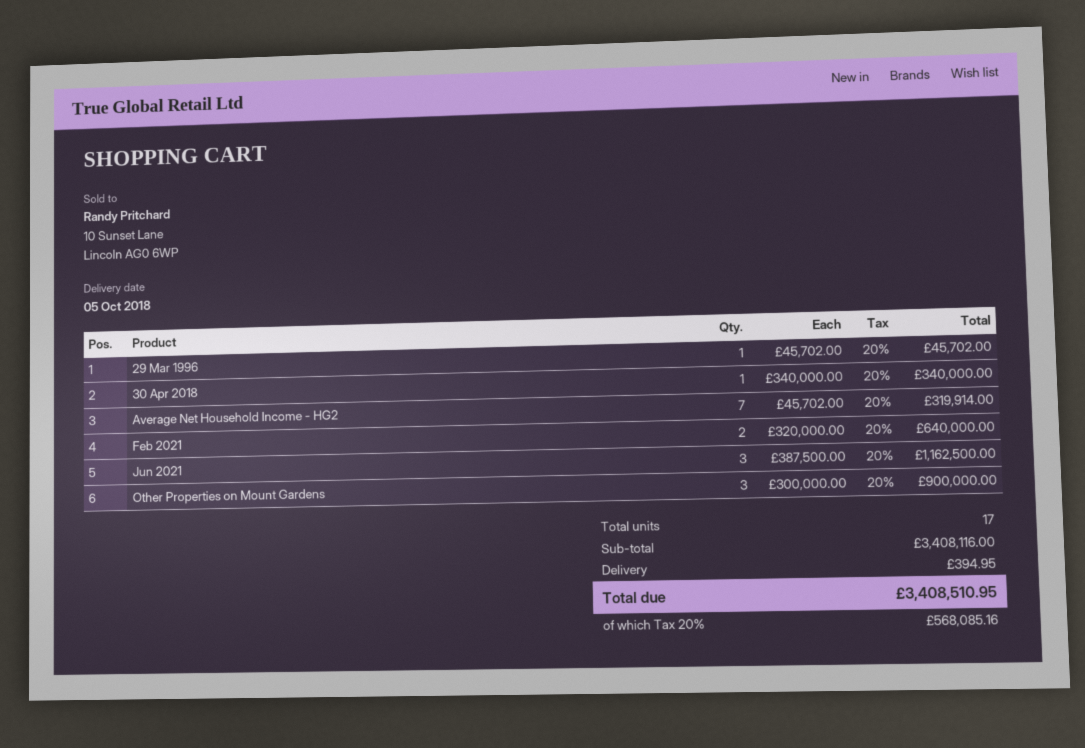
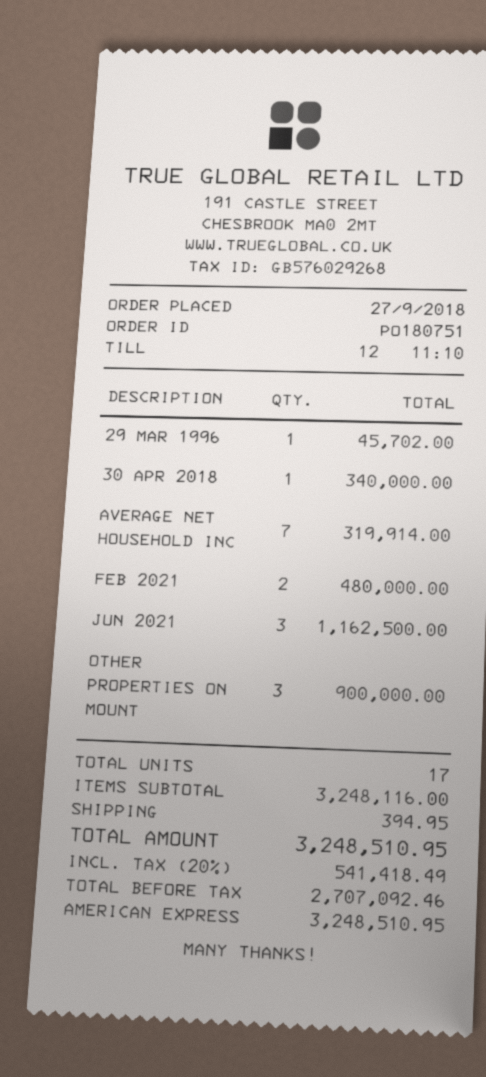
Feb 2021: 2 for 640000.00 -> 2 for 480000.00
subtotal: 3408116.00 -> 3248116.00
tax: 20% = 568085.16 -> 20% = 541418.49
total: 3408510.95 -> 3248510.95

